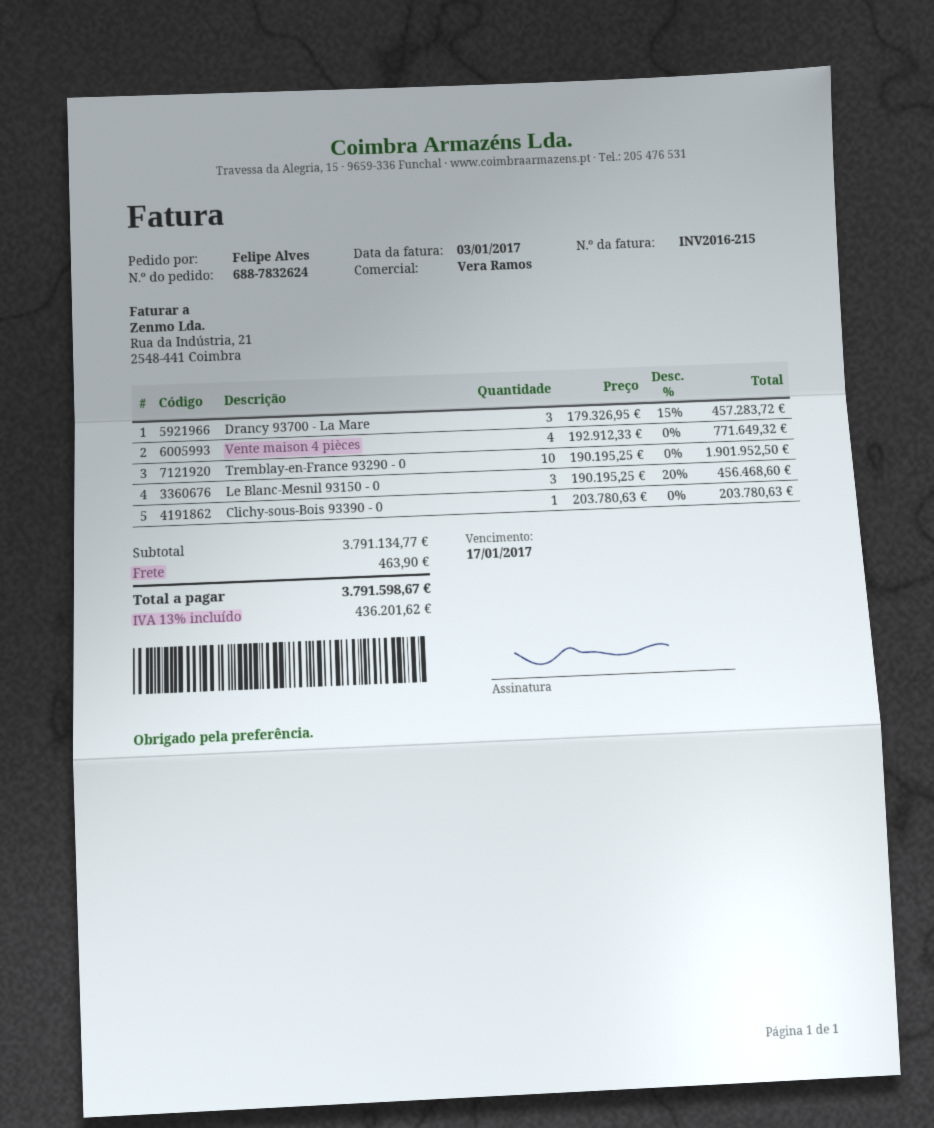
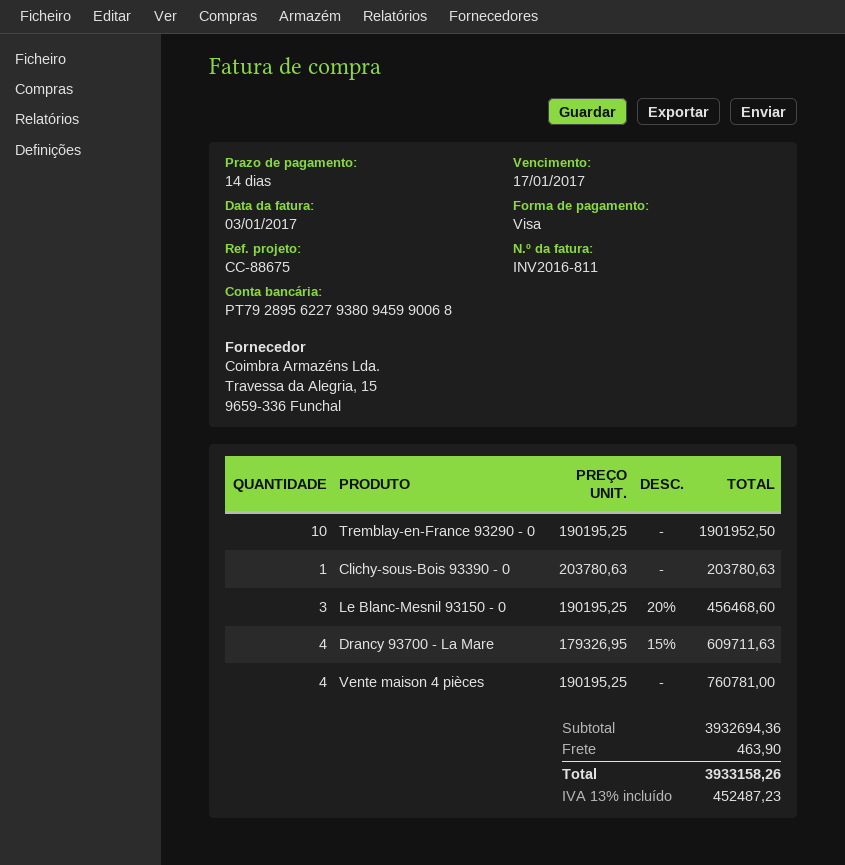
invoice number: INV2016-215 -> INV2016-811
Drancy 93700 - La Mare: 3 x 179326.95 - 15% = 457283.72 -> 4 x 179326.95 - 15% = 609711.63
Vente maison 4 pièces: 4 x 192912.33 = 771649.32 -> 4 x 190195.25 = 760781.00
subtotal: 3791134.77 -> 3932694.36
tax: 13% = 436201.62 -> 13% = 452487.23
total: 3791598.67 -> 3933158.26

